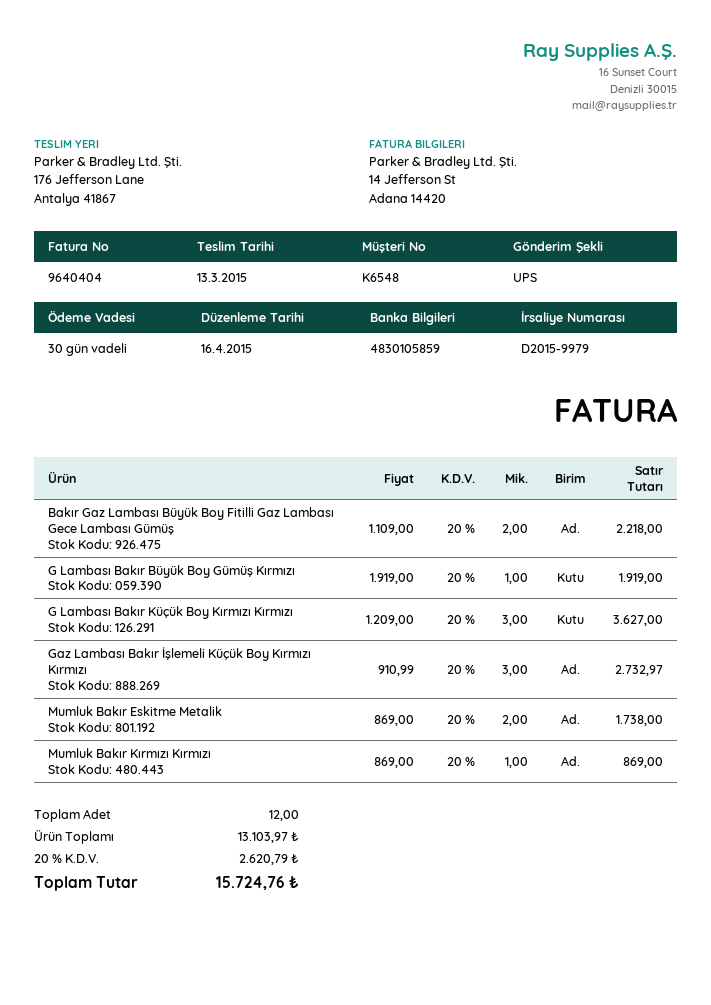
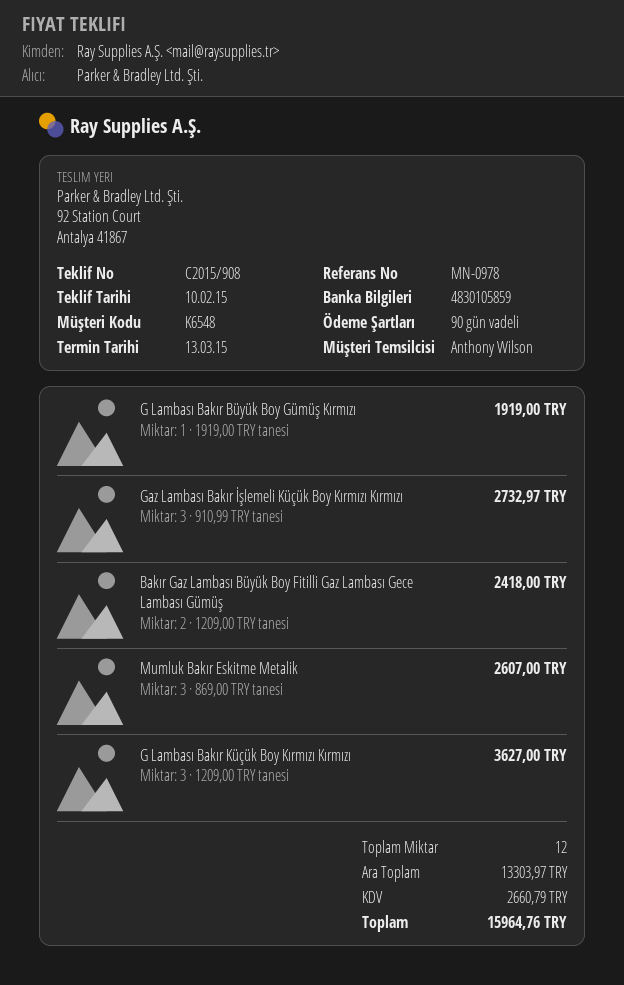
payment terms: 30 days -> 90 days
ship to: 176 Jefferson Lane, Antalya 41867 -> 92 Station Court, Antalya 41867
Bakır Gaz Lambası Büyük Boy Fitilli Gaz Lambası Gece Lambası Gümüş: 2 x 1109.00 = 2218.00 -> 2 x 1209.00 = 2418.00
Mumluk Bakır Eskitme Metalik: 2 x 869.00 = 1738.00 -> 3 x 869.00 = 2607.00
Mumluk Bakır Kırmızı Kırmızı: 1 x 869.00 = 869.00 -> none
subtotal: 13103.97 -> 13303.97
tax: 2620.79 -> 2660.79
total: 15724.76 -> 15964.76

